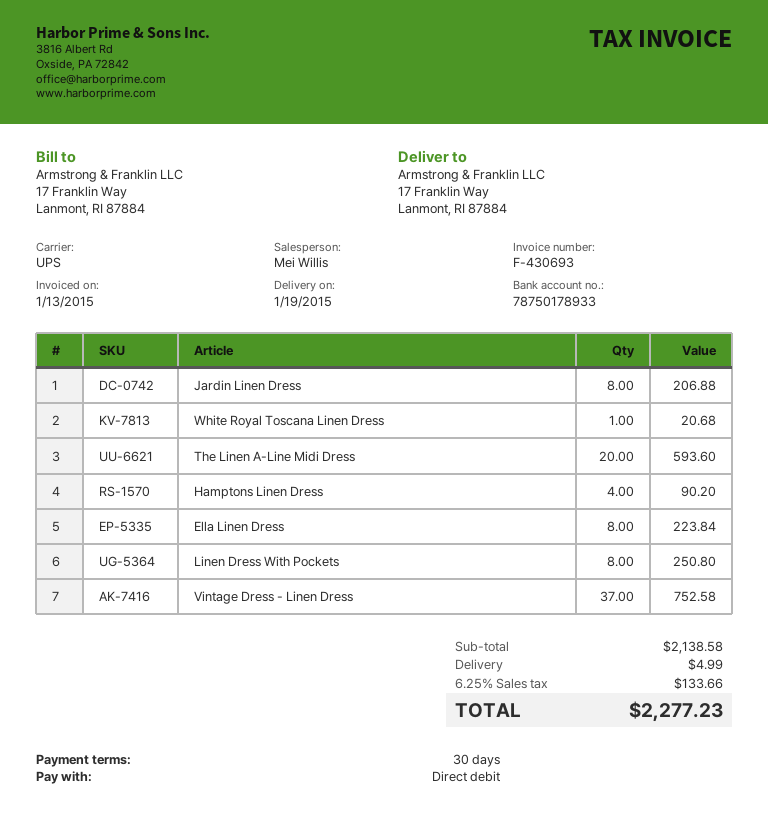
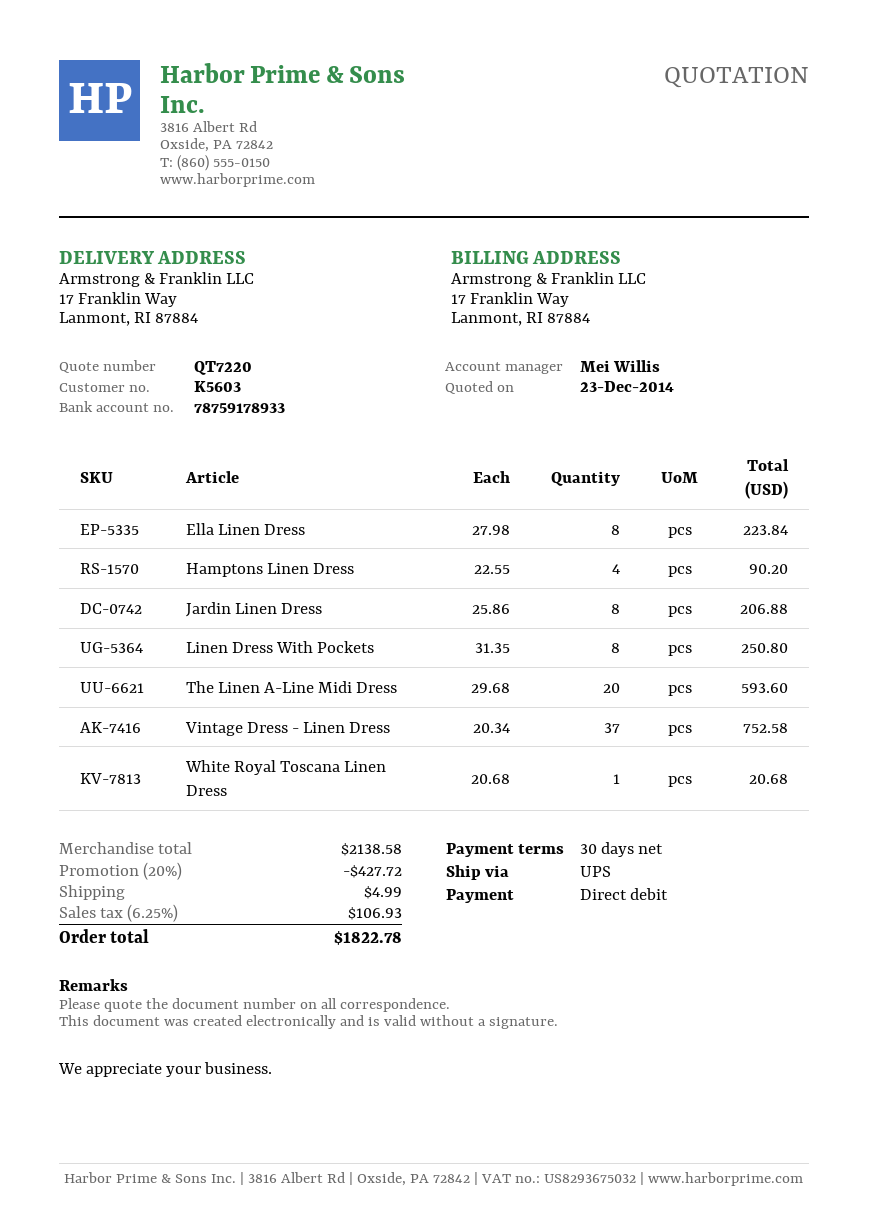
bank account: 78750178933 -> 78759178933
discount: none -> 20% = 427.72
tax: 6.25% = 133.66 -> 6.25% = 106.93
total: 2277.23 -> 1822.78

